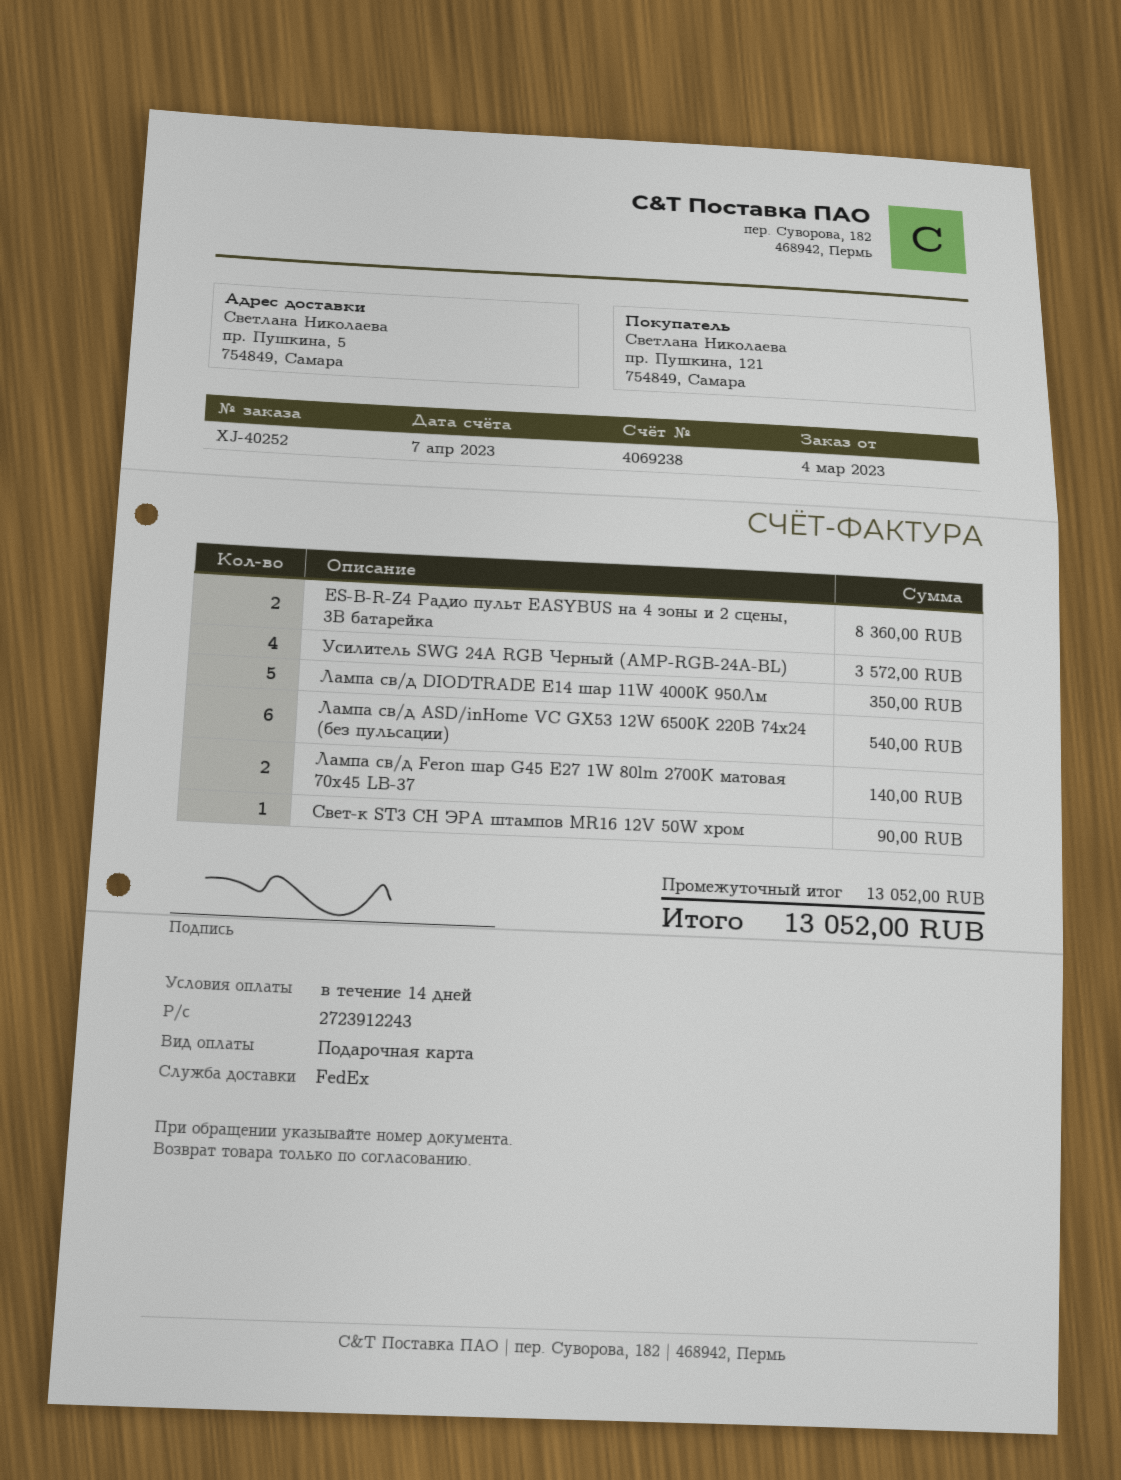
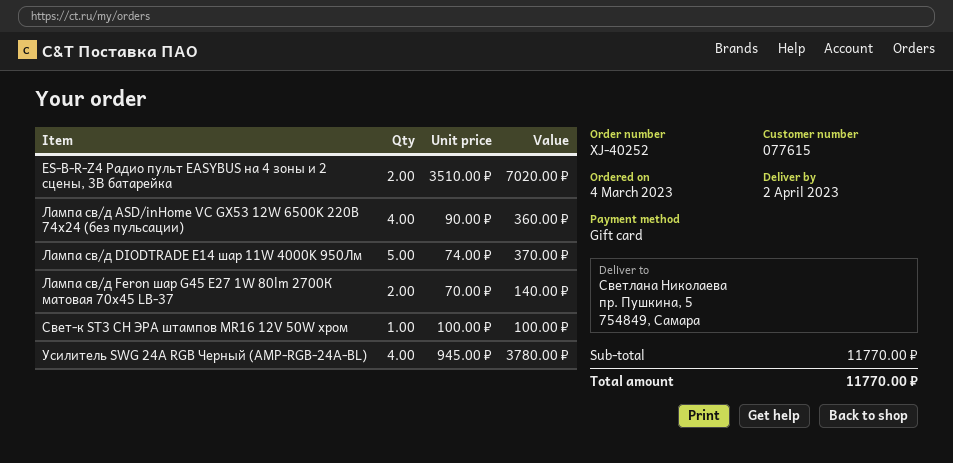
ES-B-R-Z4 Радио пульт EASYBUS на 4 зоны и 2 сцены, 3В батарейка: 2 for 8360.00 -> 2 for 7020.00
Усилитель SWG 24A RGB Черный (AMP-RGB-24A-BL): 4 for 3572.00 -> 4 for 3780.00
Лампа св/д DIODTRADE Е14 шар 11W 4000K 950Лм: 5 for 350.00 -> 5 for 370.00
Лампа св/д ASD/inHome VC GX53 12W 6500K 220B 74х24 (без пульсации): 6 for 540.00 -> 4 for 360.00
Свет-к ST3 CH ЭРА штампов MR16 12V 50W хром: 1 for 90.00 -> 1 for 100.00
subtotal: 13052.00 -> 11770.00
total: 13052.00 -> 11770.00

